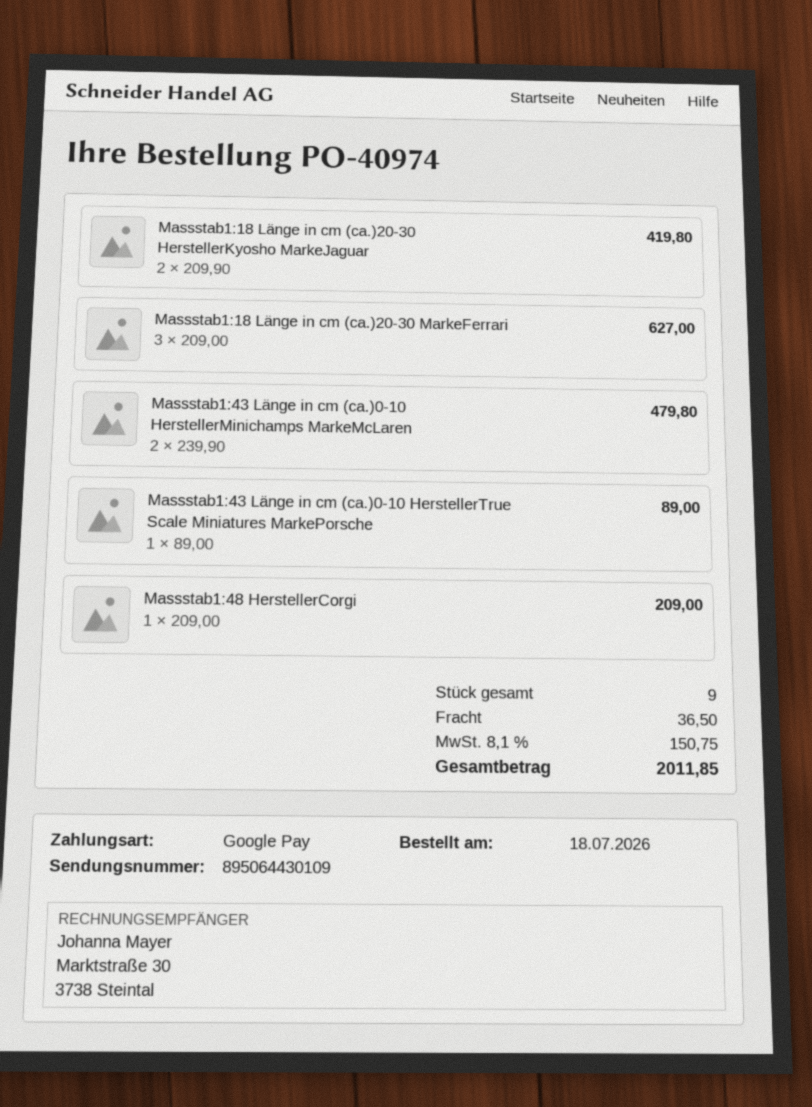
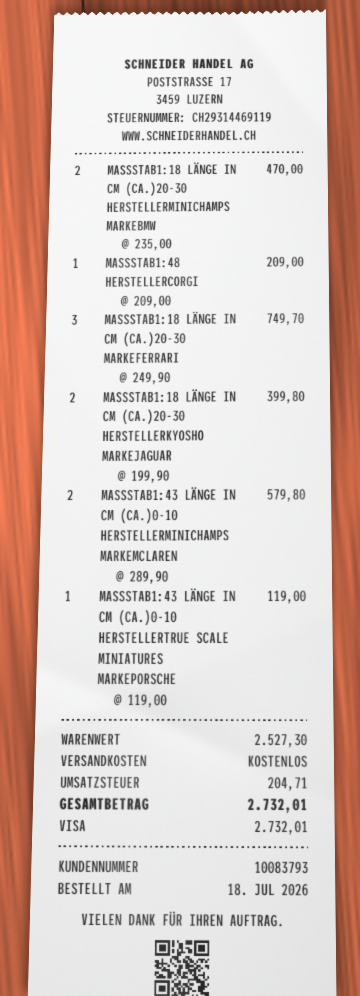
payment method: Google Pay -> Visa
Massstab1:18 Länge in cm (ca.)20-30 HerstellerKyosho MarkeJaguar: 2 x 209.90 = 419.80 -> 2 x 199.90 = 399.80
Massstab1:18 Länge in cm (ca.)20-30 MarkeFerrari: 3 x 209.00 = 627.00 -> 3 x 249.90 = 749.70
Massstab1:43 Länge in cm (ca.)0-10 HerstellerMinichamps MarkeMcLaren: 2 x 239.90 = 479.80 -> 2 x 289.90 = 579.80
Massstab1:43 Länge in cm (ca.)0-10 HerstellerTrue Scale Miniatures MarkePorsche: 1 x 89.00 = 89.00 -> 1 x 119.00 = 119.00
MASSSTAB1:18 LÄNGE IN CM (CA.)20-30 HERSTELLERMINICHAMPS MARKEBMW: none -> 2 x 235.00 = 470.00
shipping: 36.50 -> 0.00
tax: 150.75 -> 204.71
total: 2011.85 -> 2732.01

